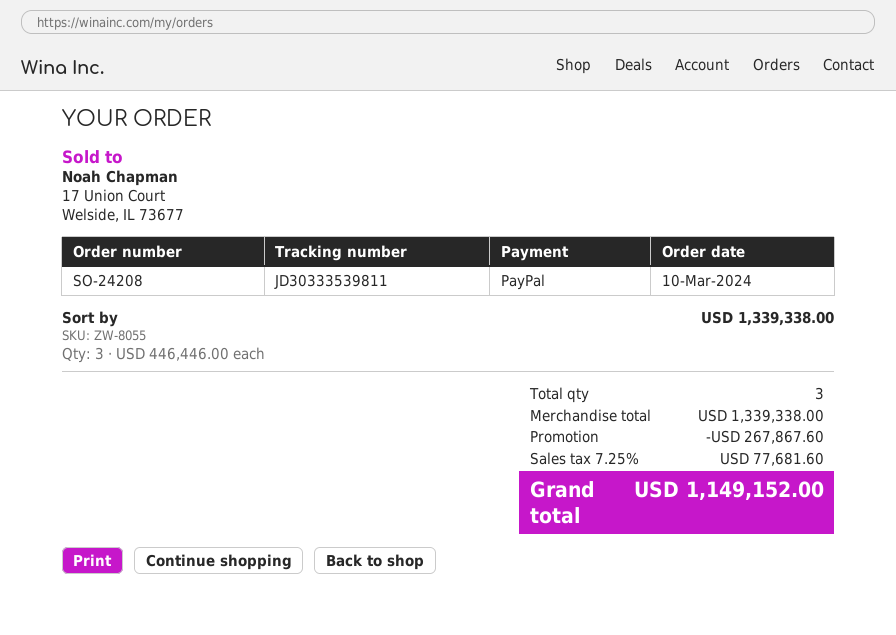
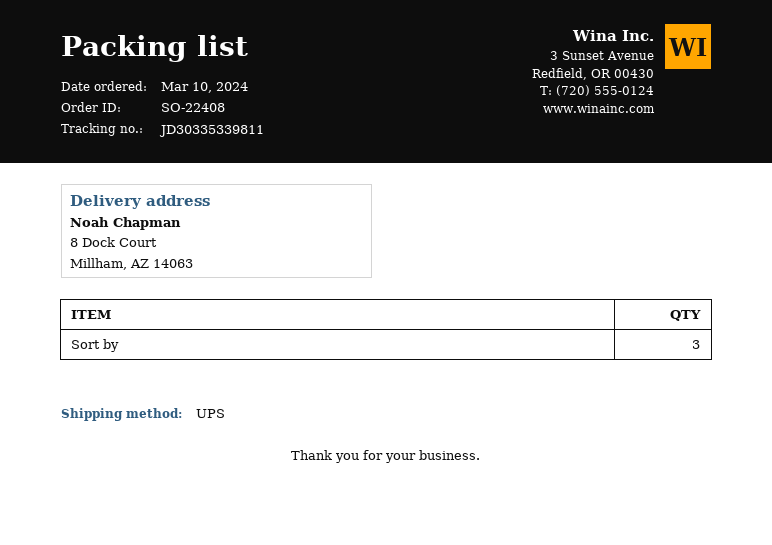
order number: SO-24208 -> SO-22408
tracking number: JD30333539811 -> JD30335339811

